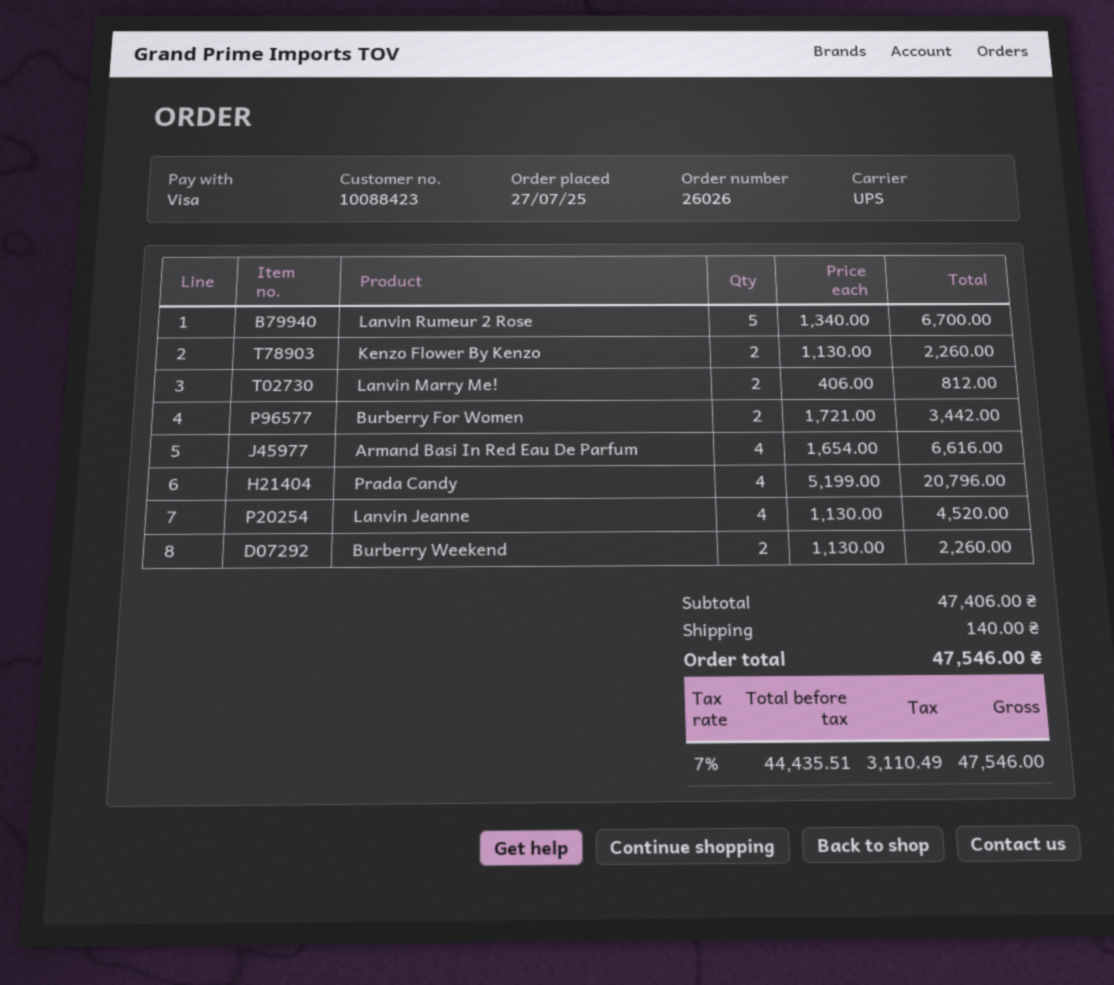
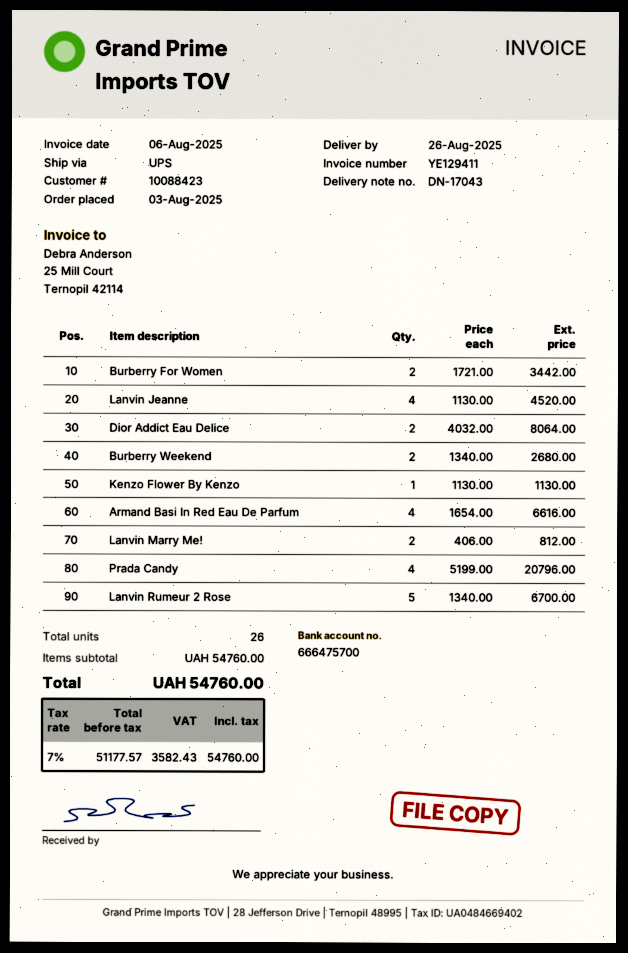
order date: 2025-07-27 -> 2025-08-03
Kenzo Flower By Kenzo: 2 x 1130.00 = 2260.00 -> 1 x 1130.00 = 1130.00
Burberry Weekend: 2 x 1130.00 = 2260.00 -> 2 x 1340.00 = 2680.00
Dior Addict Eau Delice: none -> 2 x 4032.00 = 8064.00
subtotal: 47406.00 -> 54760.00
shipping: 140.00 -> none
net: 44435.51 -> 51177.57
tax: 7% = 3110.49 -> 7% = 3582.43
total: 47546.00 -> 54760.00

